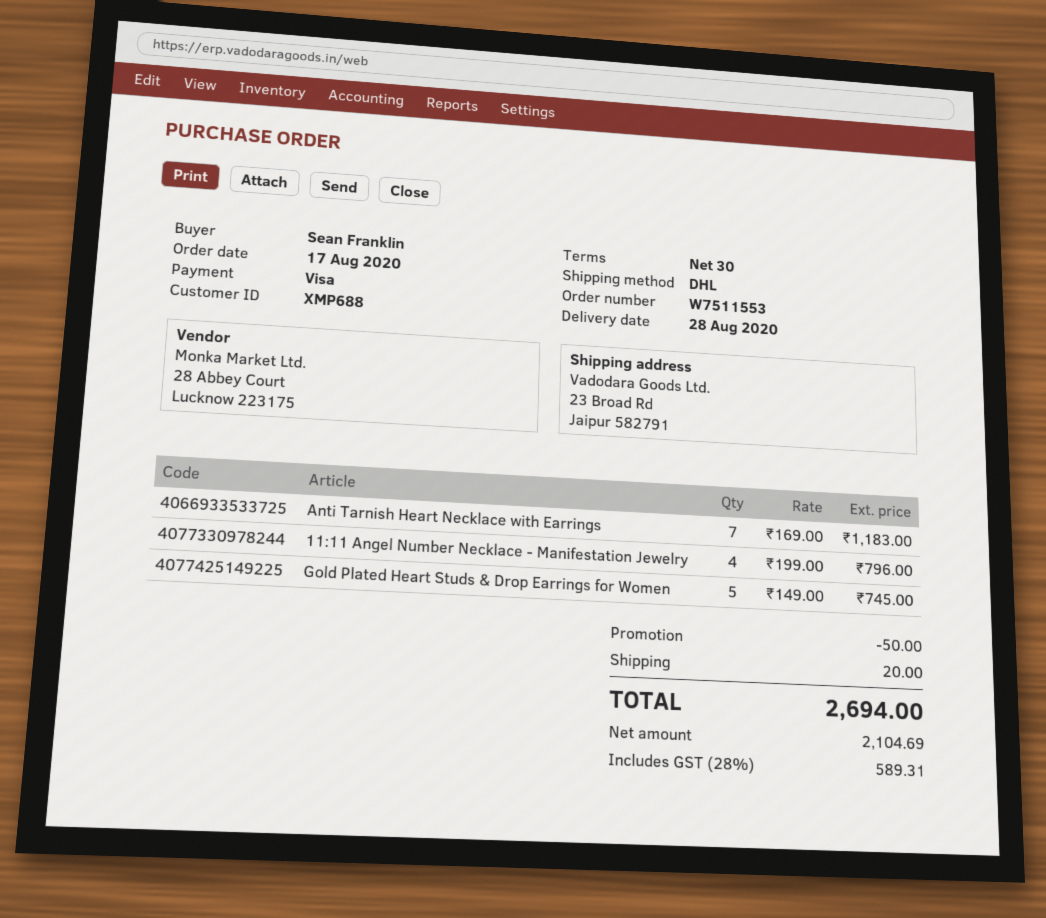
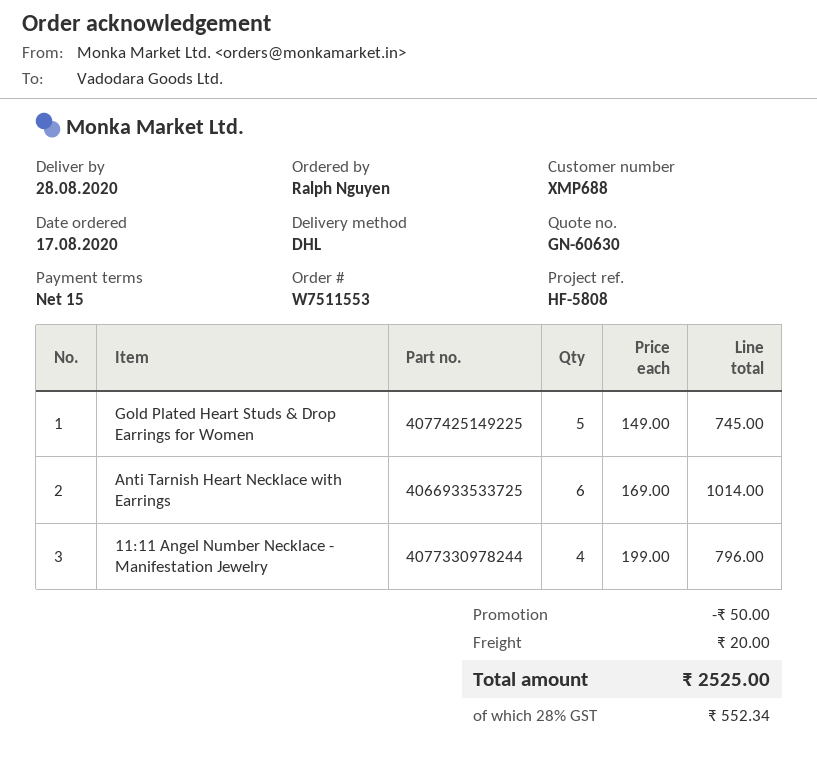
payment terms: 30 days -> 15 days
ordered by: Sean Franklin -> Ralph Nguyen
Anti Tarnish Heart Necklace with Earrings: 7 x 169.00 = 1183.00 -> 6 x 169.00 = 1014.00
tax: 28% = 589.31 -> 28% = 552.34
total: 2694.00 -> 2525.00

